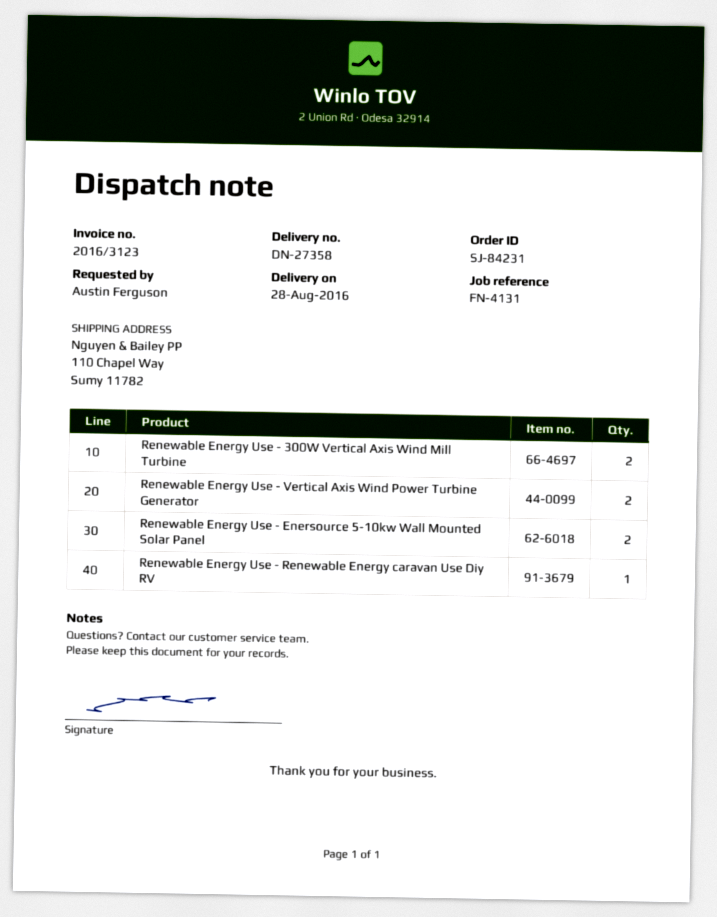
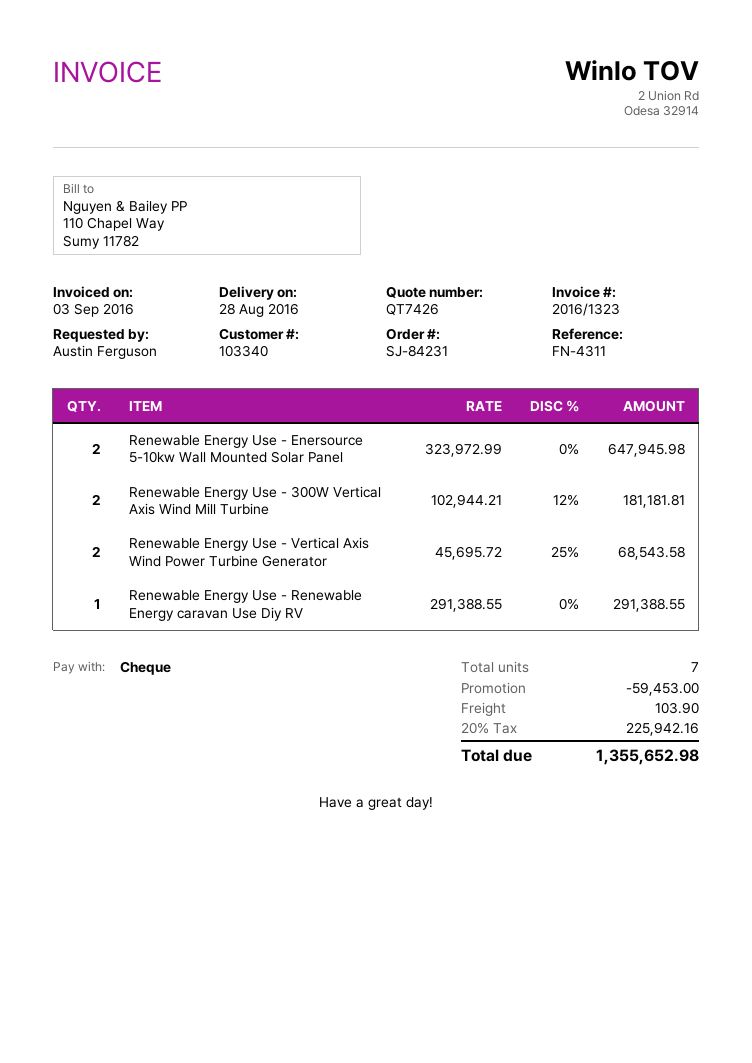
invoice number: 2016/3123 -> 2016/1323
reference: FN-4131 -> FN-4311

